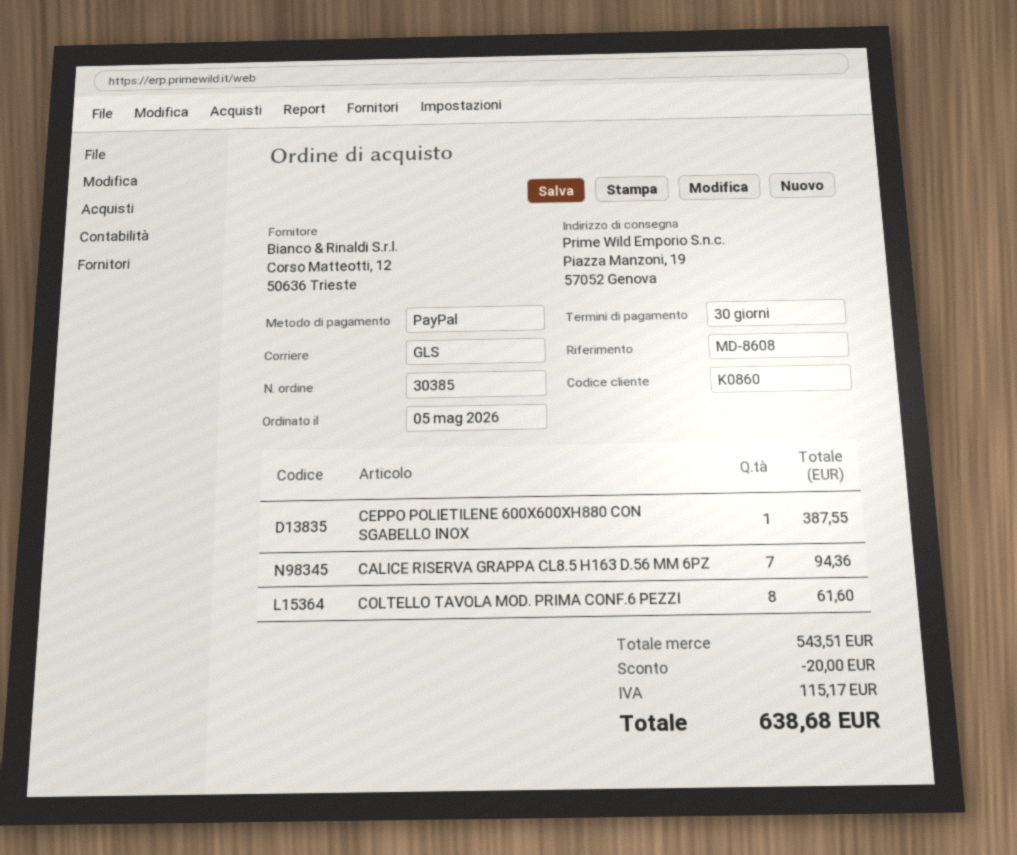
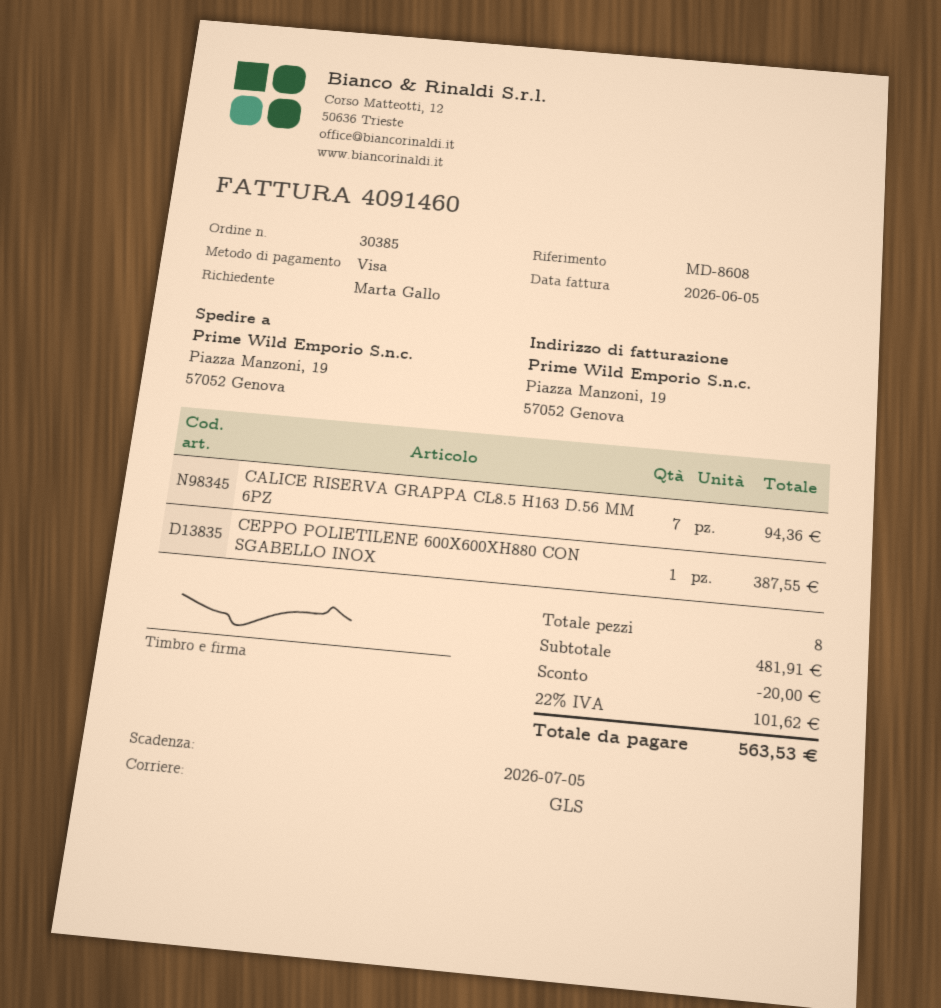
payment method: PayPal -> Visa
COLTELLO TAVOLA MOD. PRIMA CONF.6 PEZZI: 8 for 61.60 -> none
subtotal: 543.51 -> 481.91
tax: 115.17 -> 101.62
total: 638.68 -> 563.53

